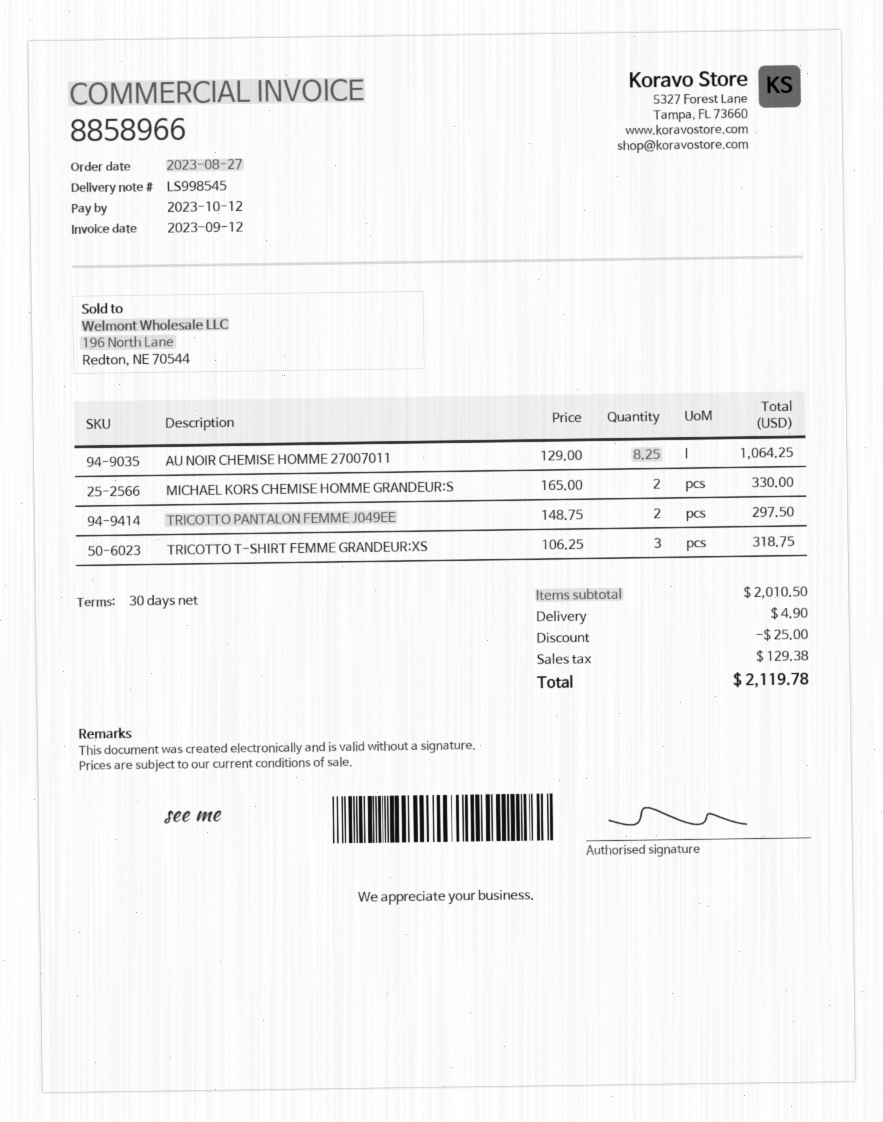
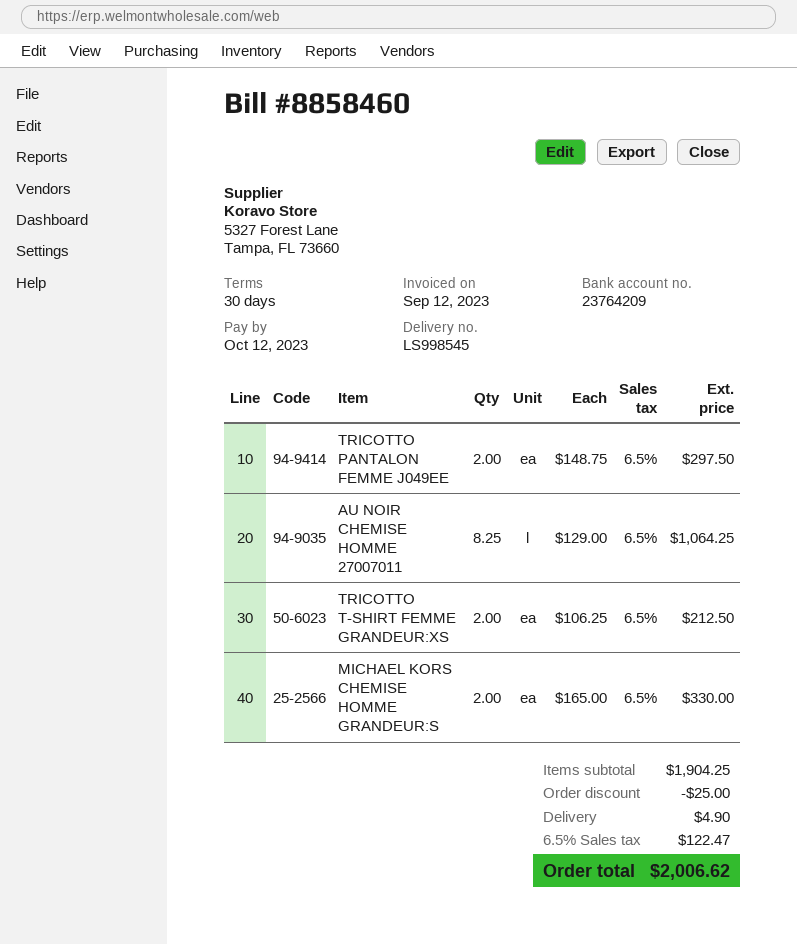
invoice number: 8858966 -> 8858460
TRICOTTO T-SHIRT FEMME GRANDEUR:XS: 3 x 106.25 = 318.75 -> 2 x 106.25 = 212.50
subtotal: 2010.50 -> 1904.25
tax: 129.38 -> 122.47
total: 2119.78 -> 2006.62

